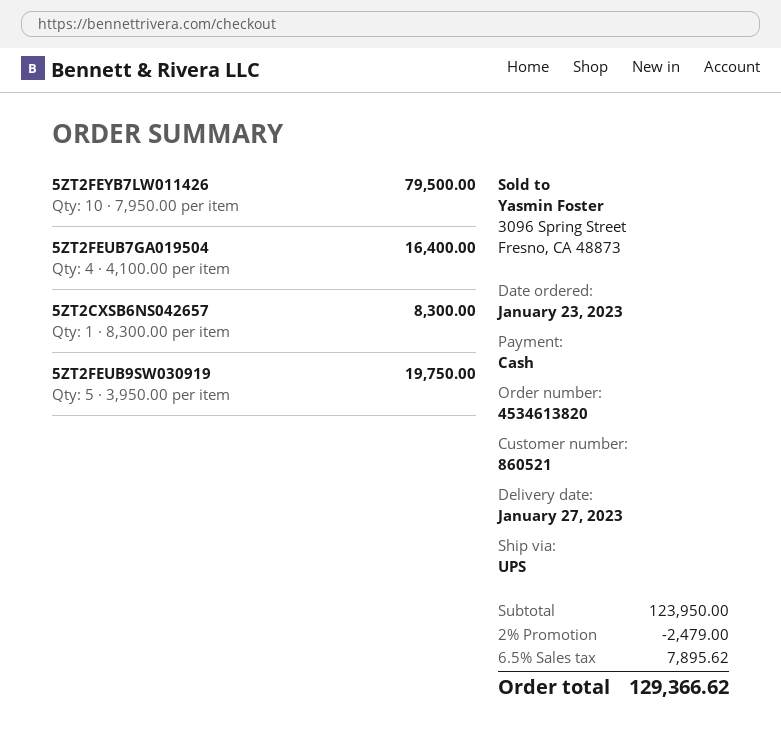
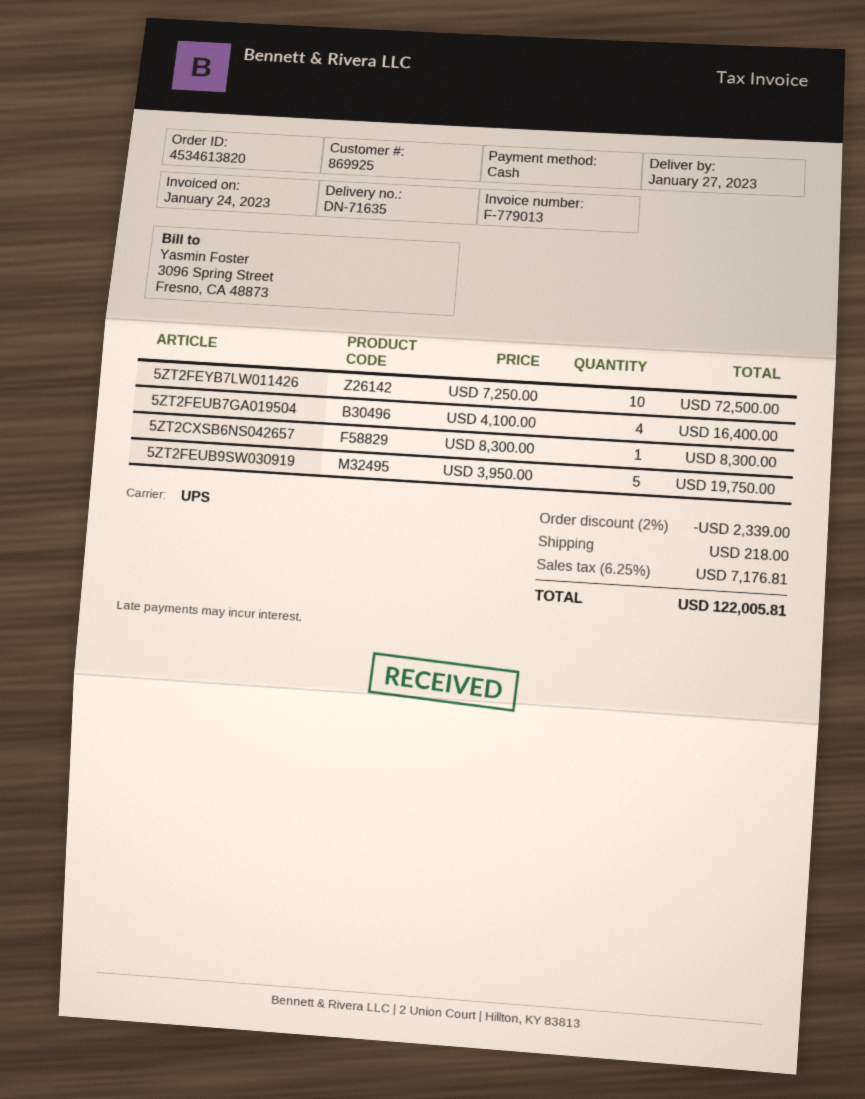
customer number: 860521 -> 869925
5ZT2FEYB7LW011426: 10 x 7950.00 = 79500.00 -> 10 x 7250.00 = 72500.00
discount: 2% = 2479.00 -> 2% = 2339.00
shipping: none -> 218.00
tax: 6.5% = 7895.62 -> 6.25% = 7176.81
total: 129366.62 -> 122005.81

